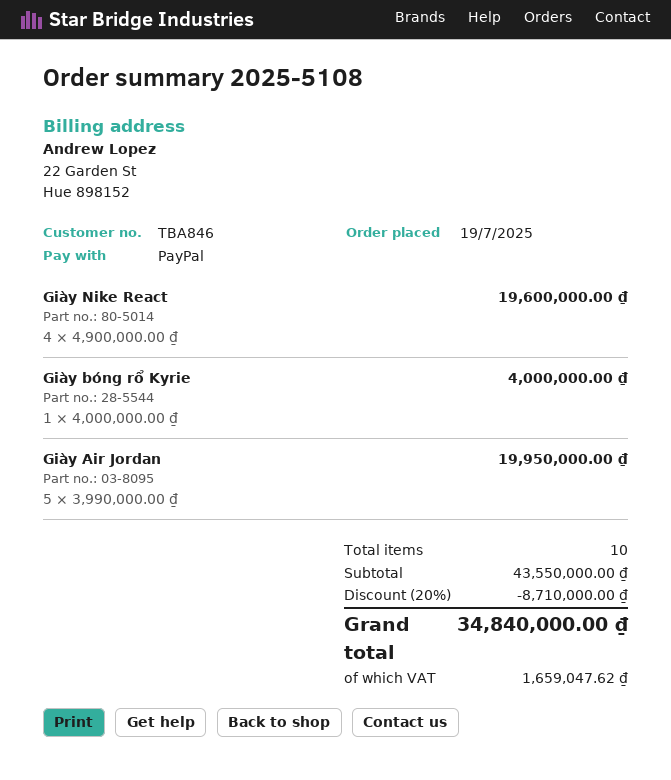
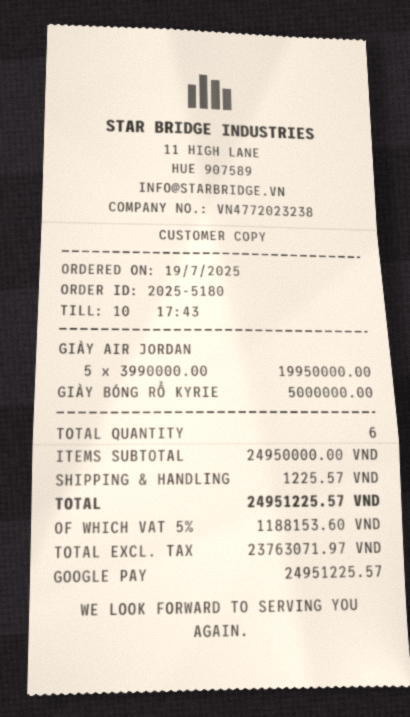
order number: 2025-5108 -> 2025-5180
payment method: PayPal -> Google Pay
Giày Nike React: 4 x 4900000.00 = 19600000.00 -> none
Giày bóng rổ Kyrie: 1 x 4000000.00 = 4000000.00 -> 1 x 5000000.00 = 5000000.00
total quantity: 10 -> 6
subtotal: 43550000.00 -> 24950000.00
discount: 20% = 8710000.00 -> none
shipping: none -> 1225.57
tax: 1659047.62 -> 1188153.60
total: 34840000.00 -> 24951225.57

